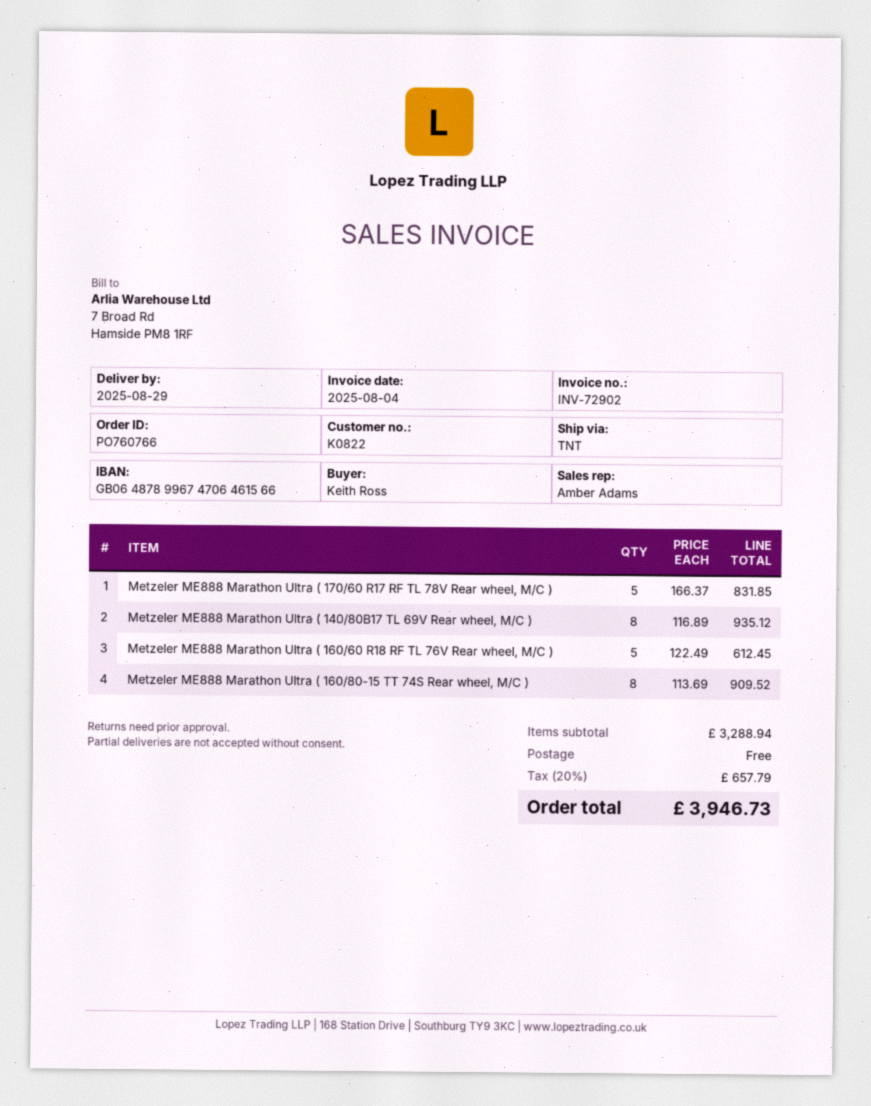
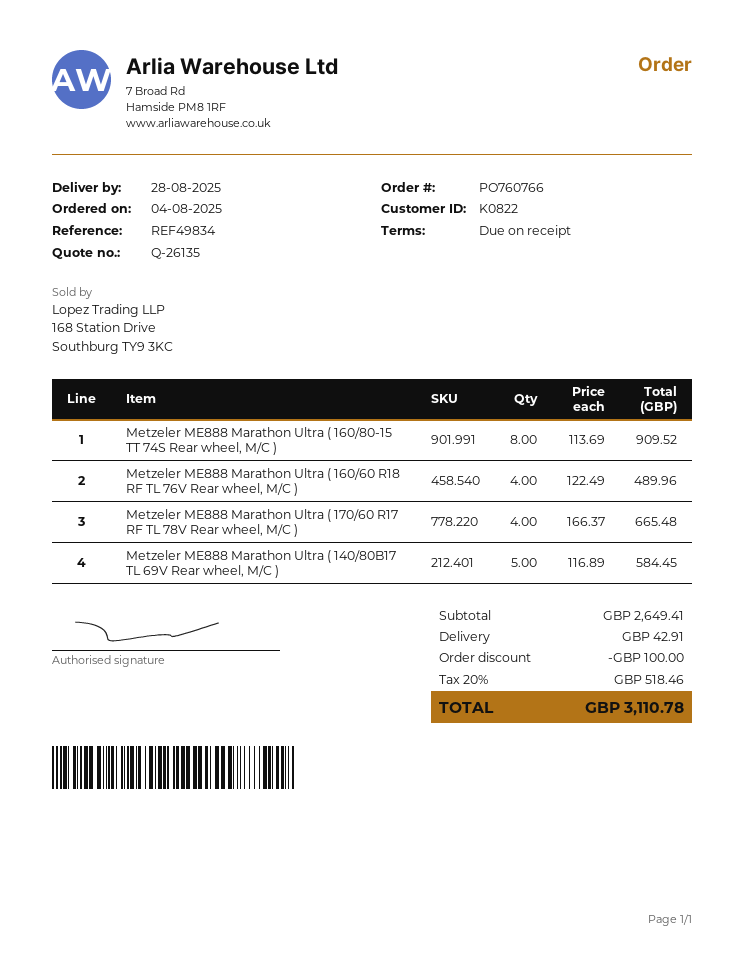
delivery date: 2025-08-29 -> 2025-08-28
Metzeler ME888 Marathon Ultra ( 170/60 R17 RF TL 78V Rear wheel, M/C ): 5 x 166.37 = 831.85 -> 4 x 166.37 = 665.48
Metzeler ME888 Marathon Ultra ( 140/80B17 TL 69V Rear wheel, M/C ): 8 x 116.89 = 935.12 -> 5 x 116.89 = 584.45
Metzeler ME888 Marathon Ultra ( 160/60 R18 RF TL 76V Rear wheel, M/C ): 5 x 122.49 = 612.45 -> 4 x 122.49 = 489.96
subtotal: 3288.94 -> 2649.41
discount: none -> 100.00
shipping: 0.00 -> 42.91
tax: 20% = 657.79 -> 20% = 518.46
total: 3946.73 -> 3110.78

